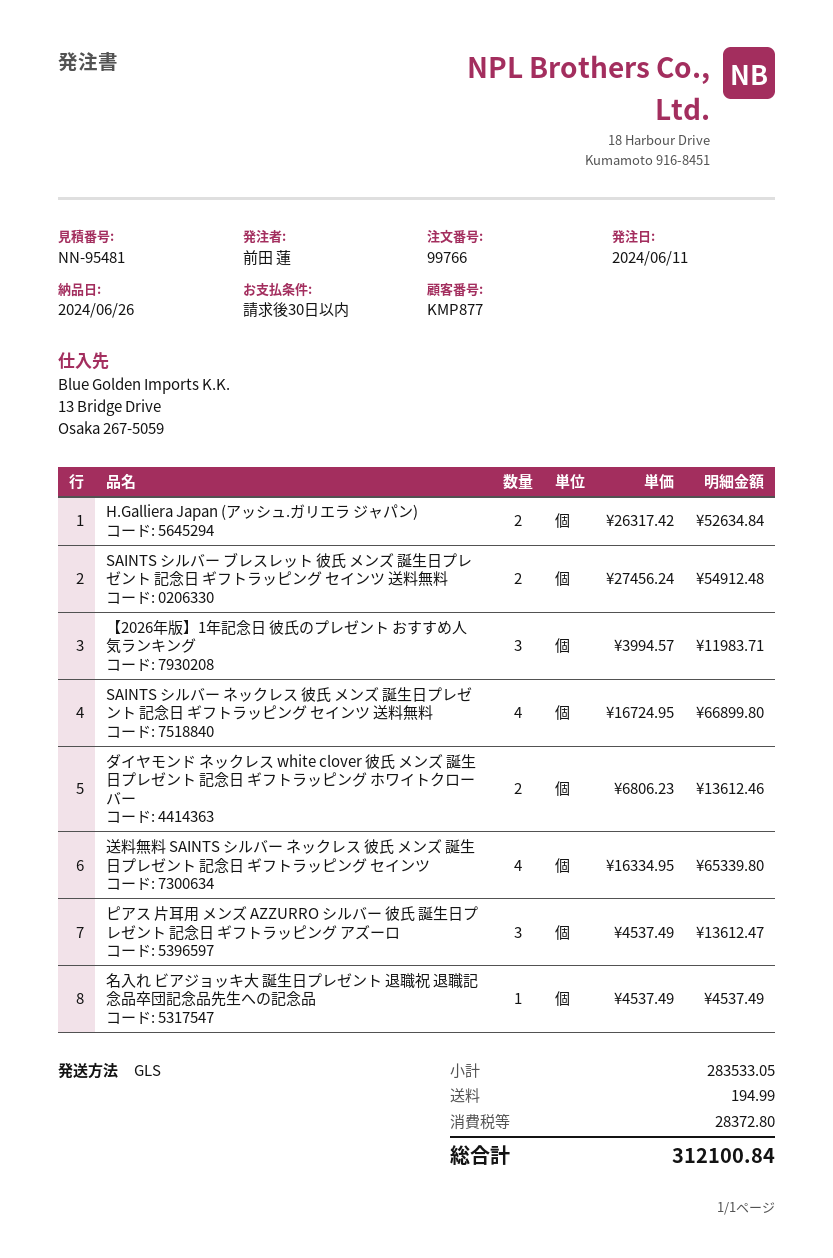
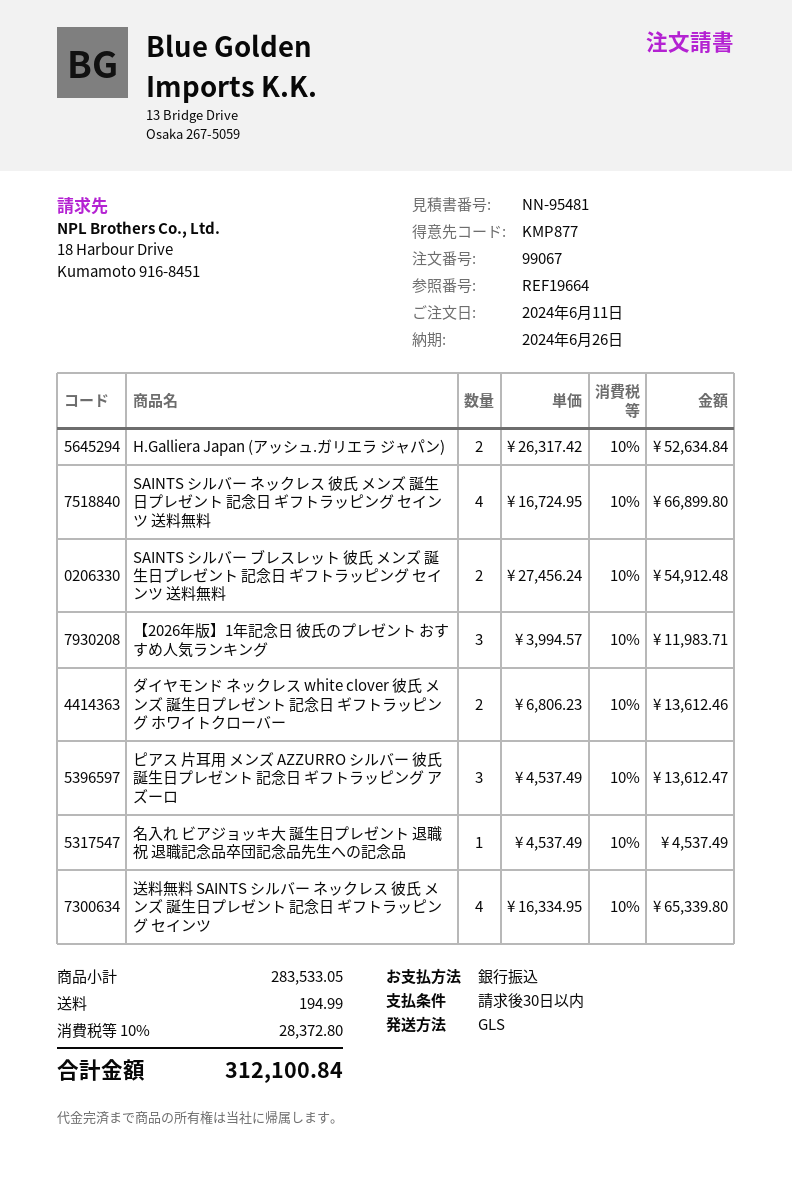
order number: 99766 -> 99067

